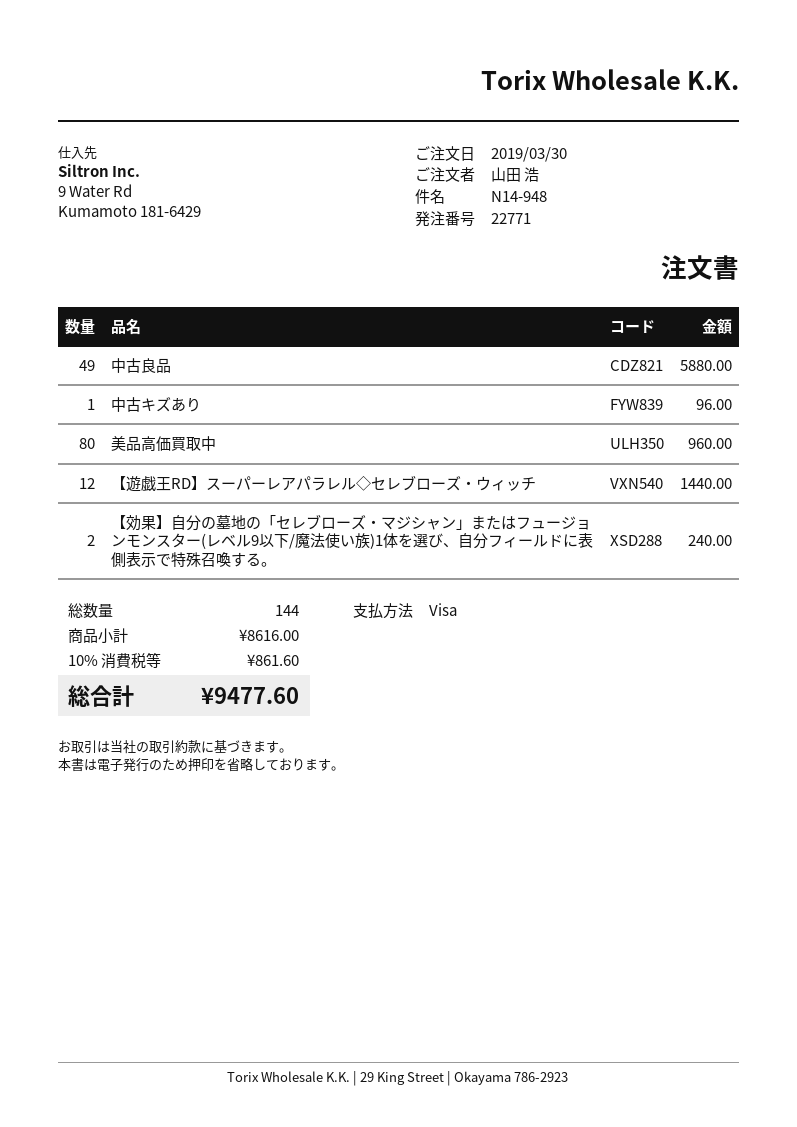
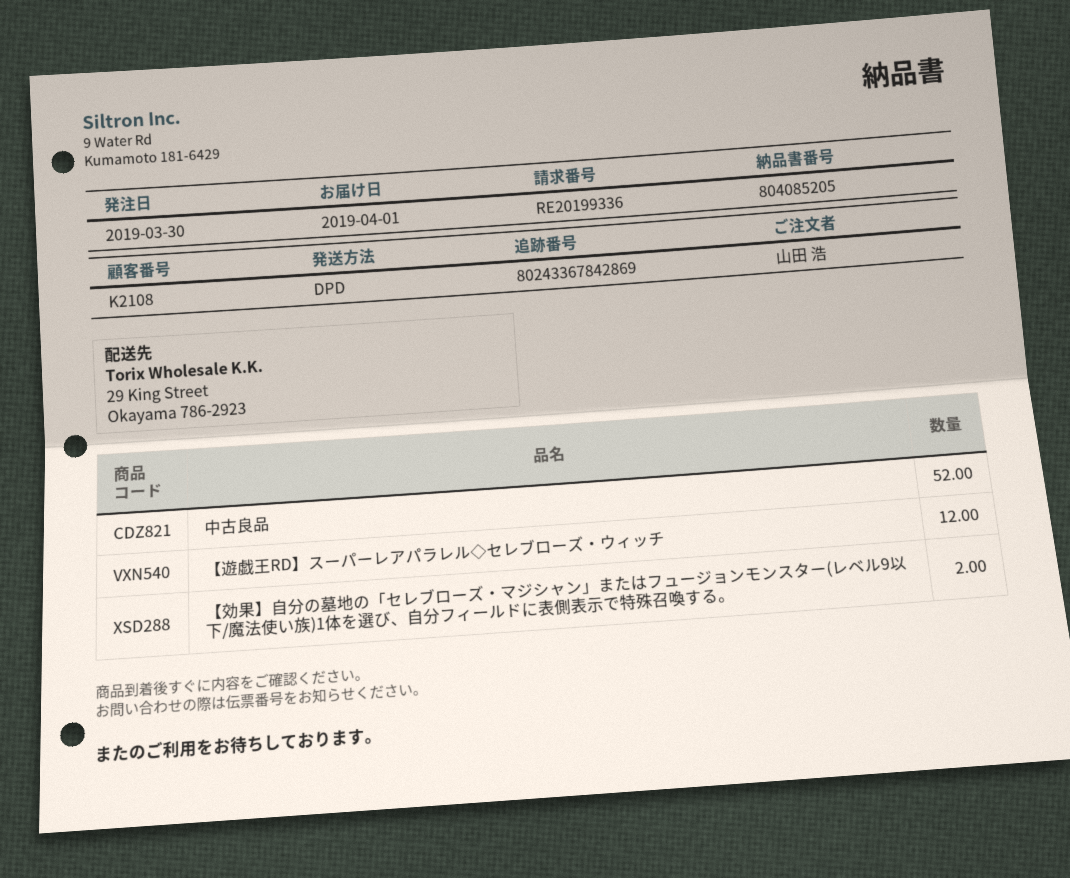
中古良品: 49 -> 52
中古キズあり: 1 -> none
美品高価買取中: 80 -> none

